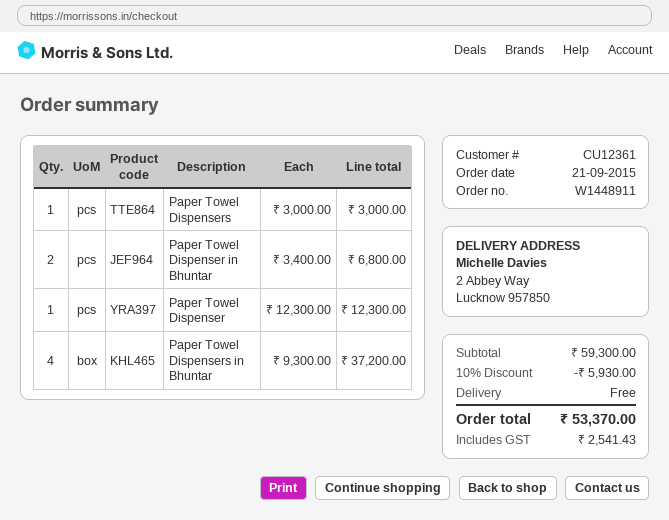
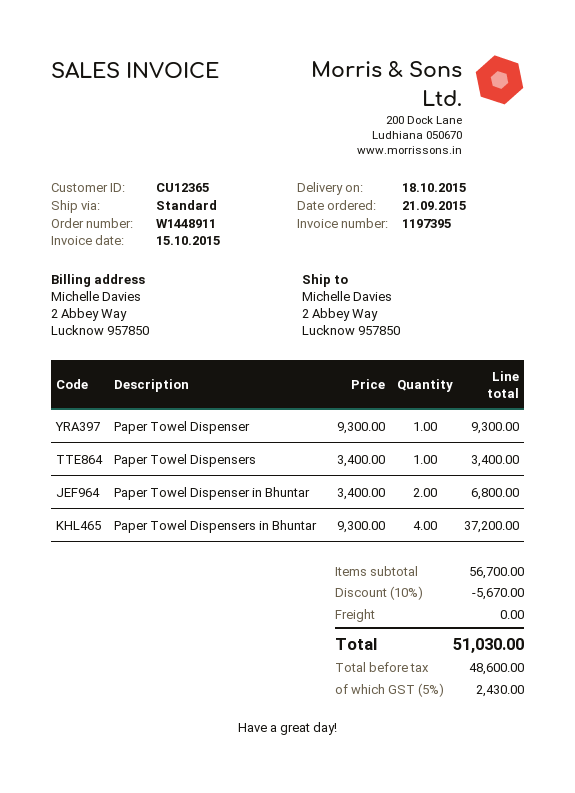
customer number: CU12361 -> CU12365
Paper Towel Dispensers: 1 x 3000.00 = 3000.00 -> 1 x 3400.00 = 3400.00
Paper Towel Dispenser: 1 x 12300.00 = 12300.00 -> 1 x 9300.00 = 9300.00
subtotal: 59300.00 -> 56700.00
discount: 10% = 5930.00 -> 10% = 5670.00
tax: 2541.43 -> 2430.00
total: 53370.00 -> 51030.00

